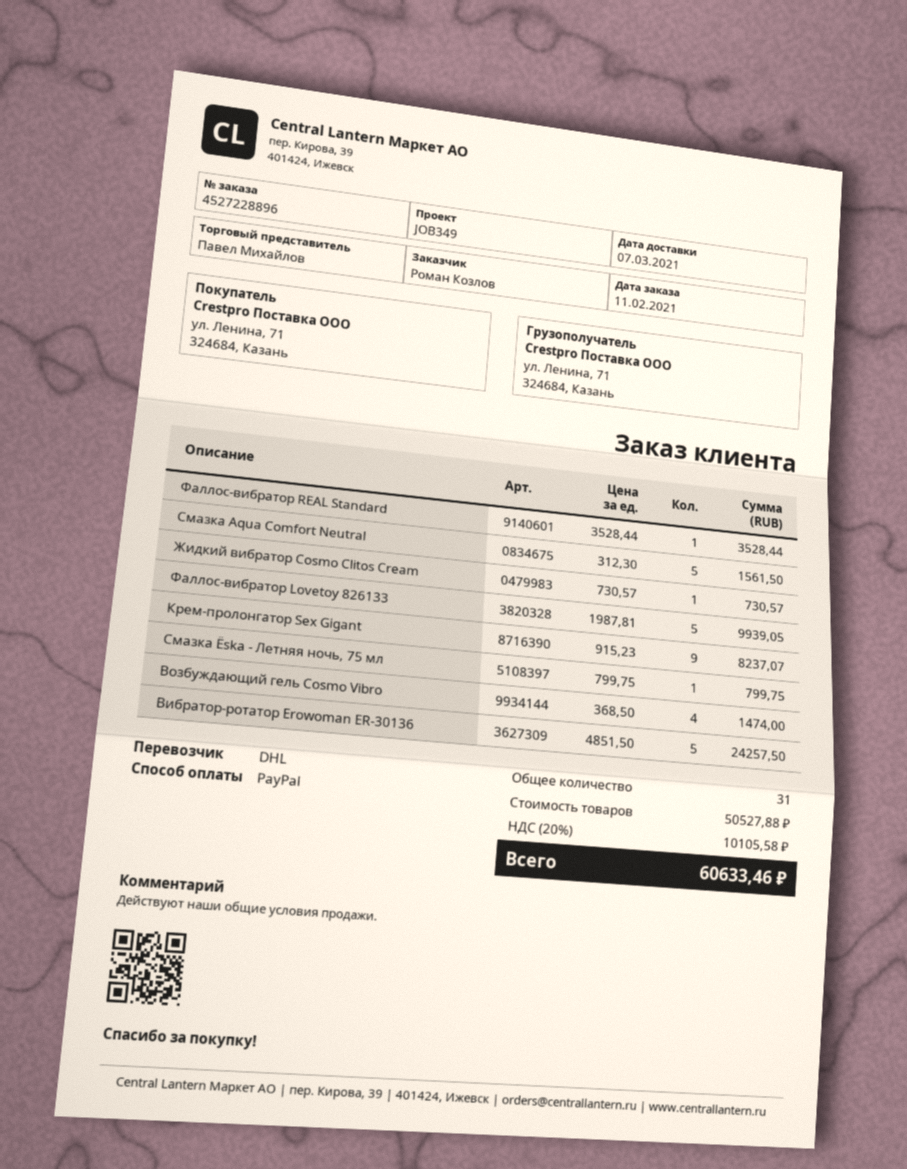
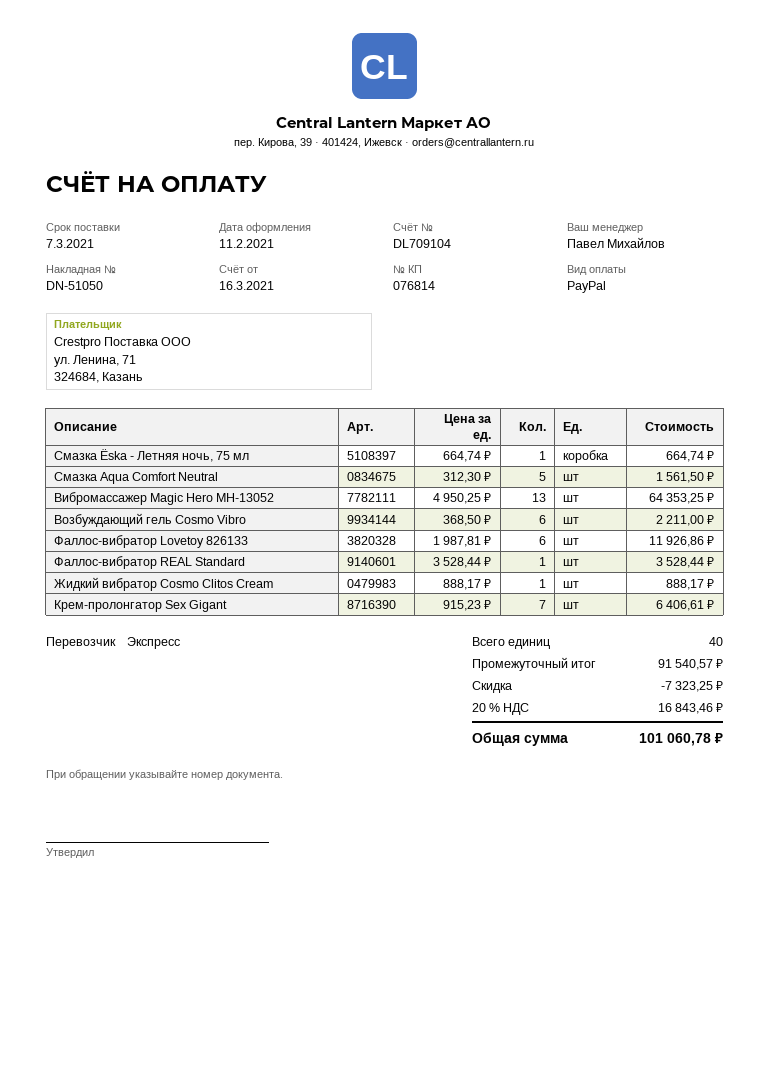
shipping method: DHL -> express
Жидкий вибратор Cosmo Clitos Cream: 1 x 730.57 = 730.57 -> 1 x 888.17 = 888.17
Фаллос-вибратор Lovetoy 826133: 5 x 1987.81 = 9939.05 -> 6 x 1987.81 = 11926.86
Крем-пролонгатор Sex Gigant: 9 x 915.23 = 8237.07 -> 7 x 915.23 = 6406.61
Смазка Ёska - Летняя ночь, 75 мл: 1 x 799.75 = 799.75 -> 1 x 664.74 = 664.74
Возбуждающий гель Cosmo Vibro: 4 x 368.50 = 1474.00 -> 6 x 368.50 = 2211.00
Вибратор-ротатор Erowoman ER-30136: 5 x 4851.50 = 24257.50 -> none
Вибромассажер Magic Hero MH-13052: none -> 13 x 4950.25 = 64353.25
total quantity: 31 -> 40
subtotal: 50527.88 -> 91540.57
discount: none -> 7323.25
tax: 20% = 10105.58 -> 20% = 16843.46
total: 60633.46 -> 101060.78

